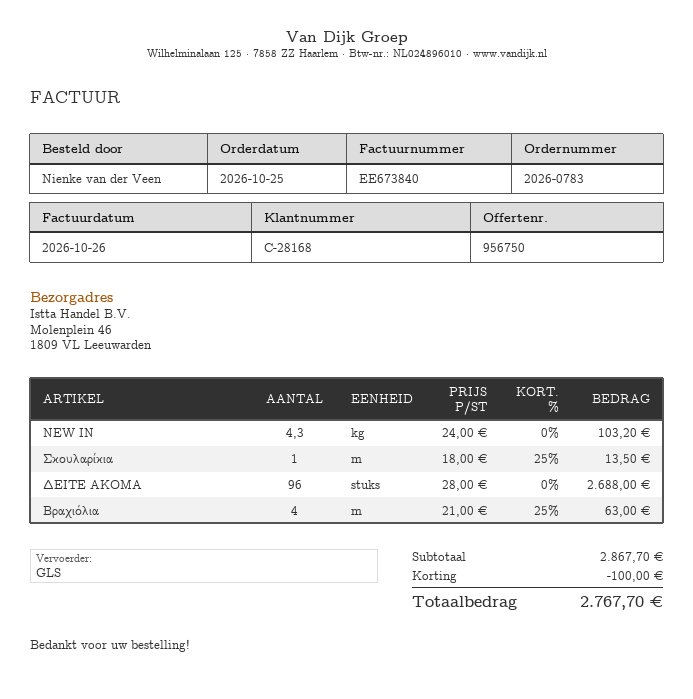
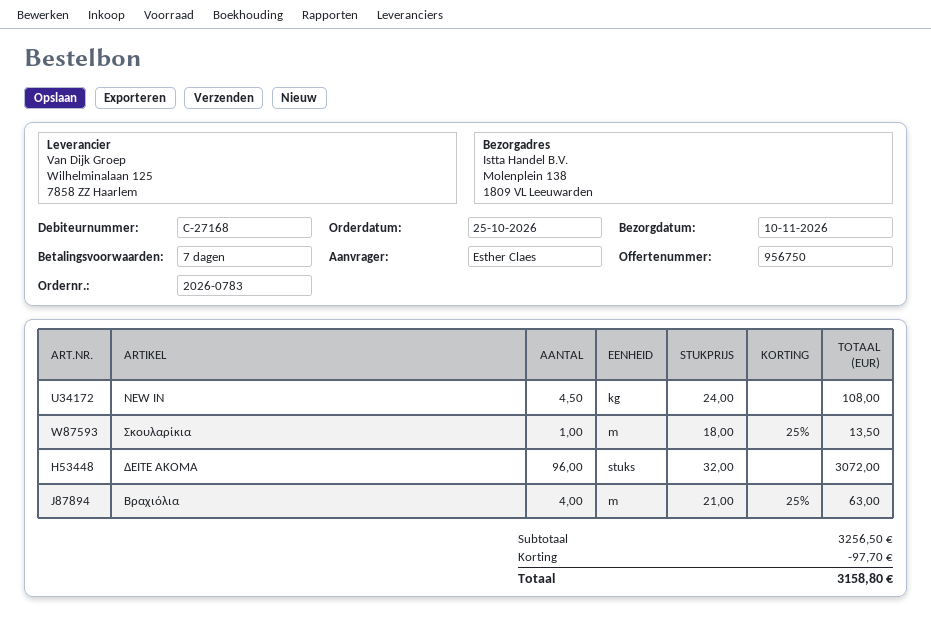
customer number: C-28168 -> C-27168
ordered by: Nienke van der Veen -> Esther Claes
ship to: Molenplein 46, 1809 VL Leeuwarden -> Molenplein 138, 1809 VL Leeuwarden
NEW IN: 4.3 x 24.00 = 103.20 -> 4.5 x 24.00 = 108.00
ΔΕΙΤΕ ΑΚΟΜΑ: 96 x 28.00 = 2688.00 -> 96 x 32.00 = 3072.00
subtotal: 2867.70 -> 3256.50
discount: 100.00 -> 97.70
total: 2767.70 -> 3158.80

